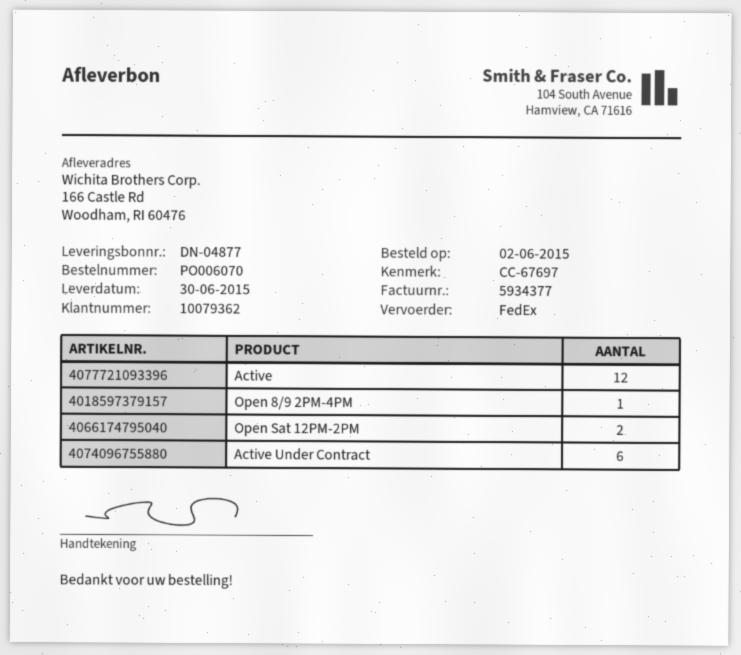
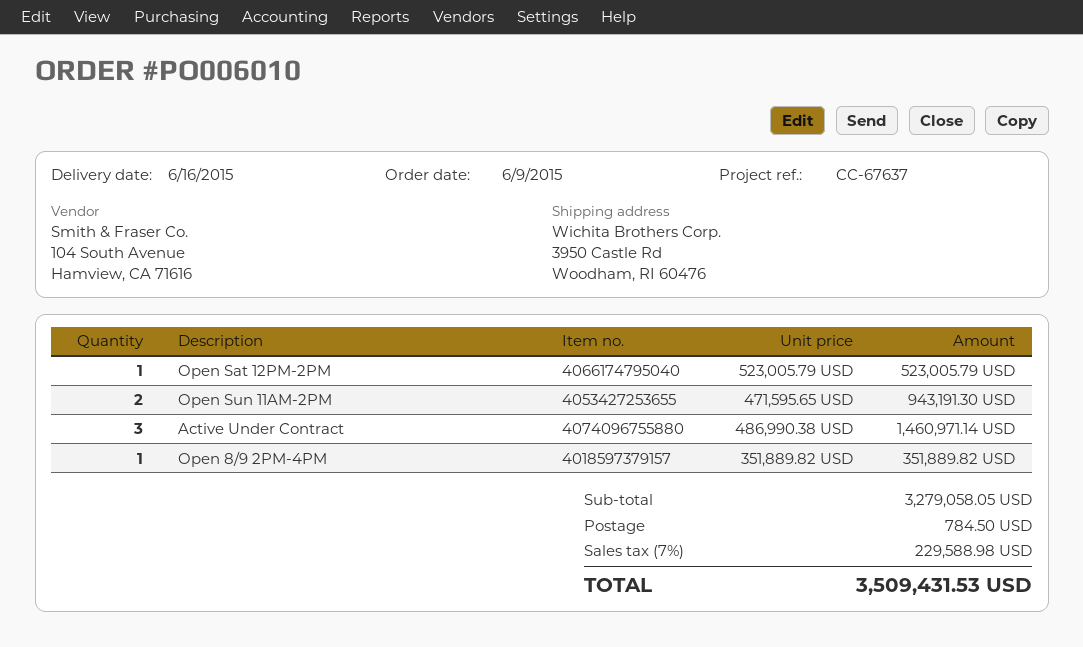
order number: PO006070 -> PO006010
order date: 2015-06-02 -> 2015-06-09
delivery date: 2015-06-30 -> 2015-06-16
reference: CC-67697 -> CC-67637
ship to: 166 Castle Rd, Woodham, RI 60476 -> 3950 Castle Rd, Woodham, RI 60476
Active: 12 -> none
Open Sat 12PM-2PM: 2 -> 1
Active Under Contract: 6 -> 3
Open Sun 11AM-2PM: none -> 2

